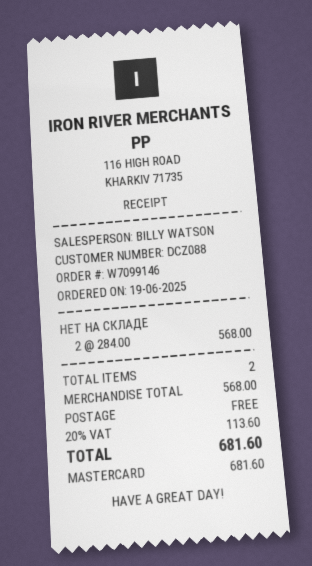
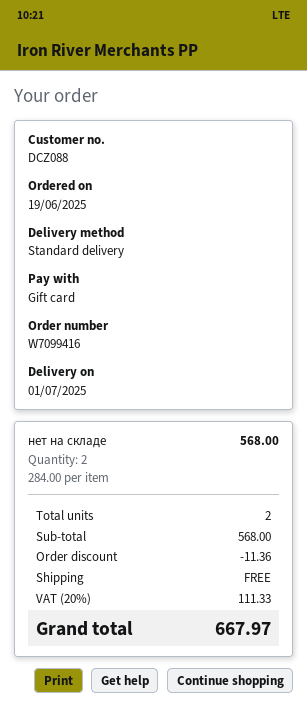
order number: W7099146 -> W7099416
payment method: Mastercard -> gift card
discount: none -> 11.36
tax: 20% = 113.60 -> 20% = 111.33
total: 681.60 -> 667.97

